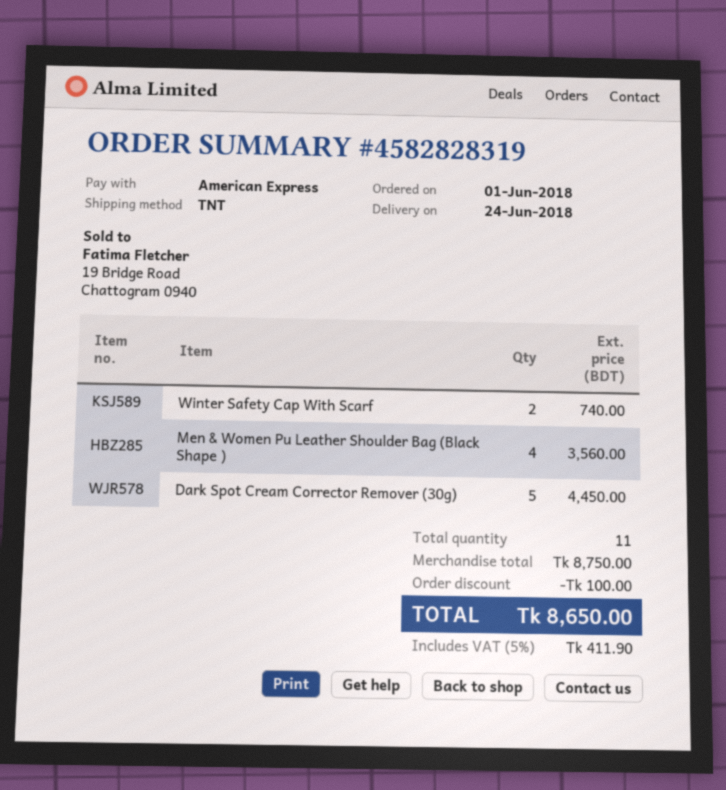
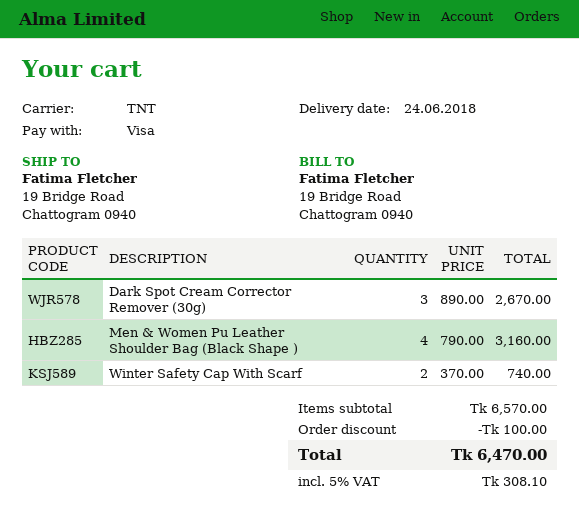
payment method: American Express -> Visa
Men & Women Pu Leather Shoulder Bag (Black Shape ): 4 for 3560.00 -> 4 for 3160.00
Dark Spot Cream Corrector Remover (30g): 5 for 4450.00 -> 3 for 2670.00
subtotal: 8750.00 -> 6570.00
tax: 5% = 411.90 -> 5% = 308.10
total: 8650.00 -> 6470.00

